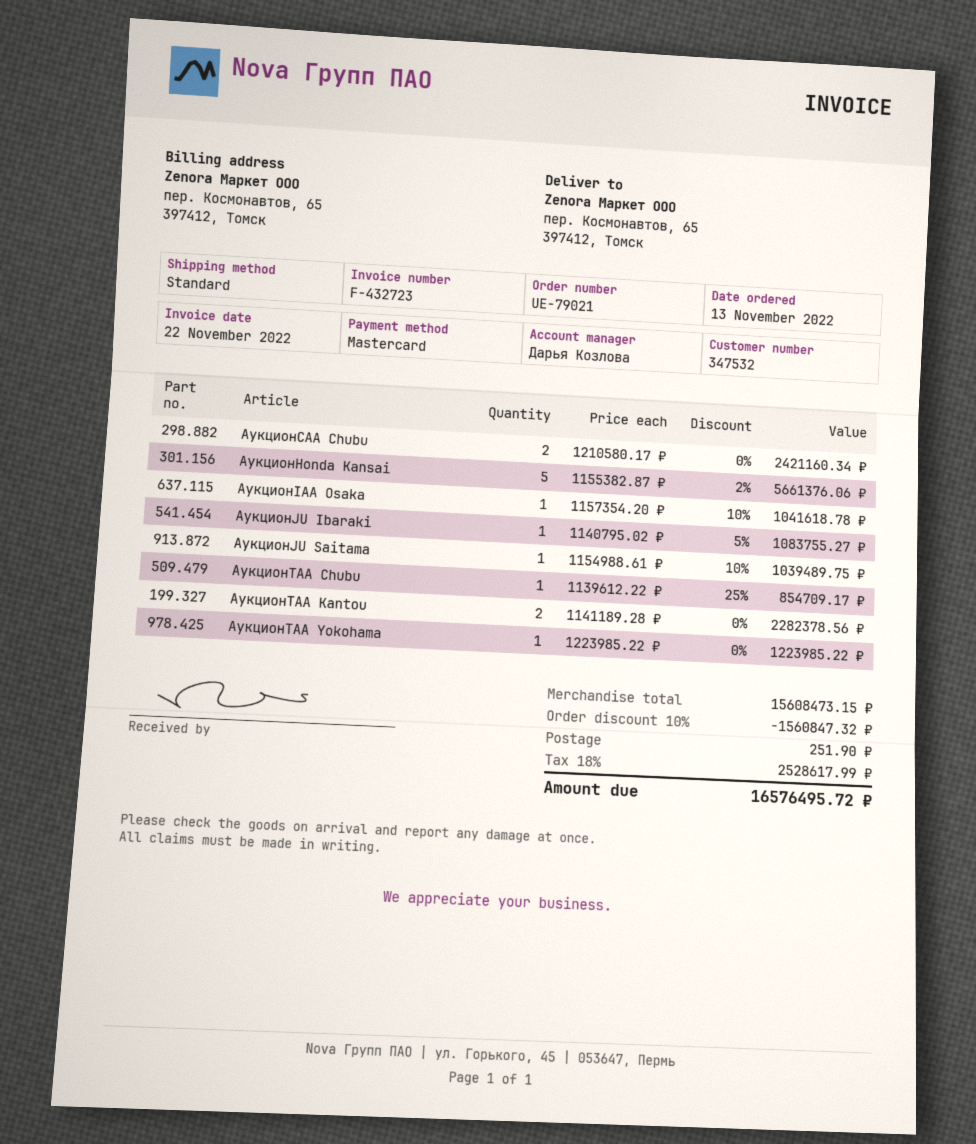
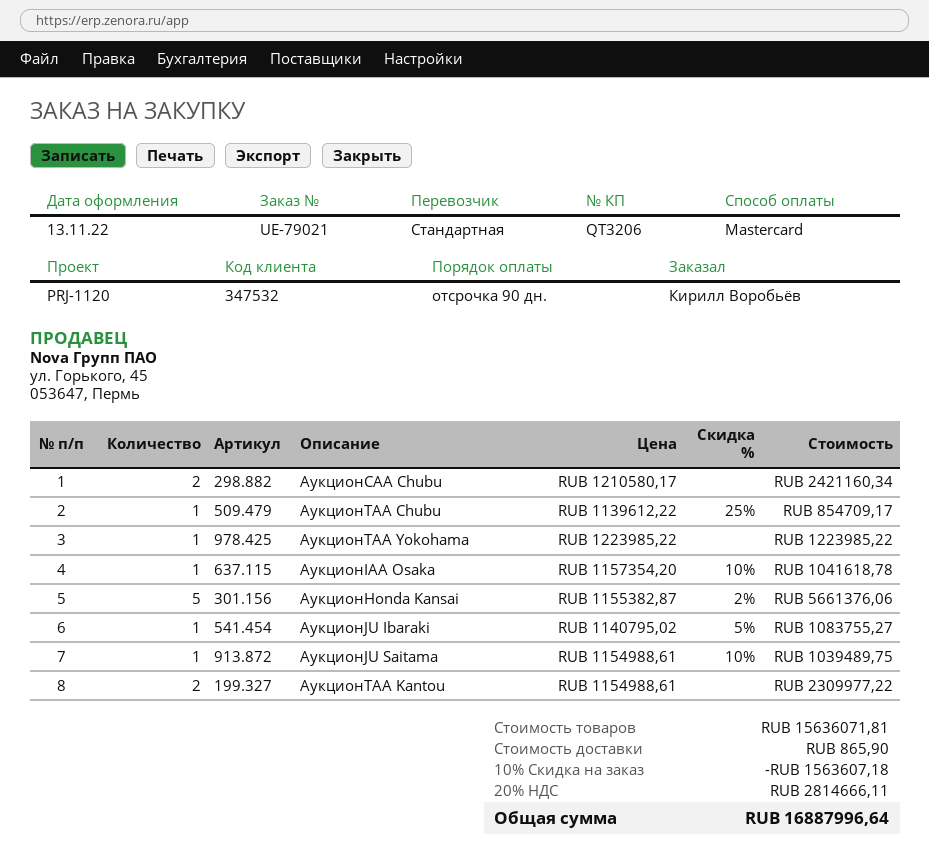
АукционTAA Kantou: 2 x 1141189.28 = 2282378.56 -> 2 x 1154988.61 = 2309977.22
subtotal: 15608473.15 -> 15636071.81
discount: 10% = 1560847.32 -> 10% = 1563607.18
shipping: 251.90 -> 865.90
tax: 18% = 2528617.99 -> 20% = 2814666.11
total: 16576495.72 -> 16887996.64

